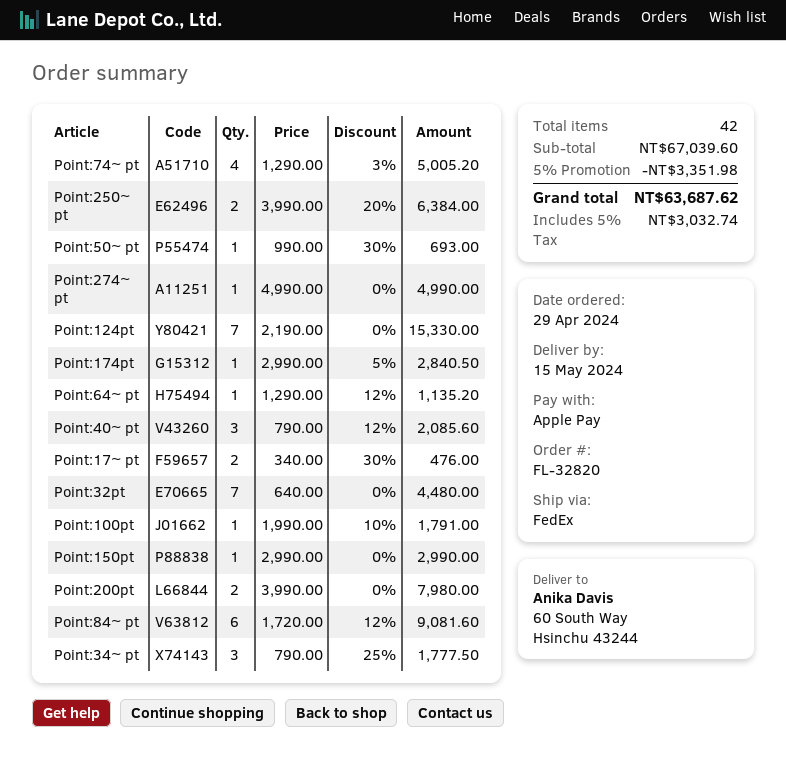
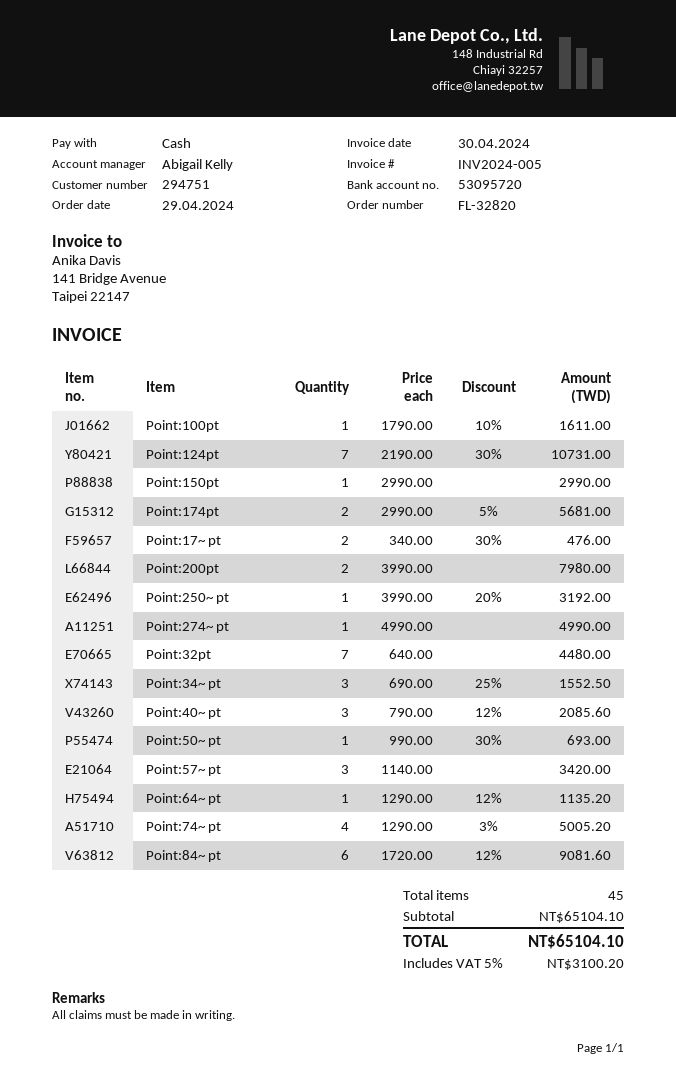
payment method: Apple Pay -> cash
Point:250~ pt: 2 x 3990.00 - 20% = 6384.00 -> 1 x 3990.00 - 20% = 3192.00
Point:124pt: 7 x 2190.00 = 15330.00 -> 7 x 2190.00 - 30% = 10731.00
Point:174pt: 1 x 2990.00 - 5% = 2840.50 -> 2 x 2990.00 - 5% = 5681.00
Point:100pt: 1 x 1990.00 - 10% = 1791.00 -> 1 x 1790.00 - 10% = 1611.00
Point:34~ pt: 3 x 790.00 - 25% = 1777.50 -> 3 x 690.00 - 25% = 1552.50
Point:57~ pt: none -> 3 x 1140.00 = 3420.00
total quantity: 42 -> 45
subtotal: 67039.60 -> 65104.10
discount: 5% = 3351.98 -> none
tax: 5% = 3032.74 -> 5% = 3100.20
total: 63687.62 -> 65104.10

